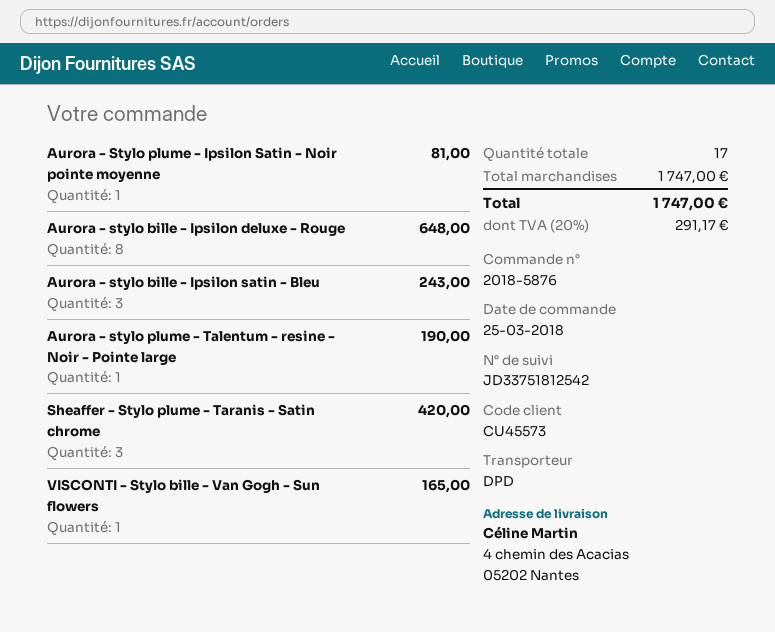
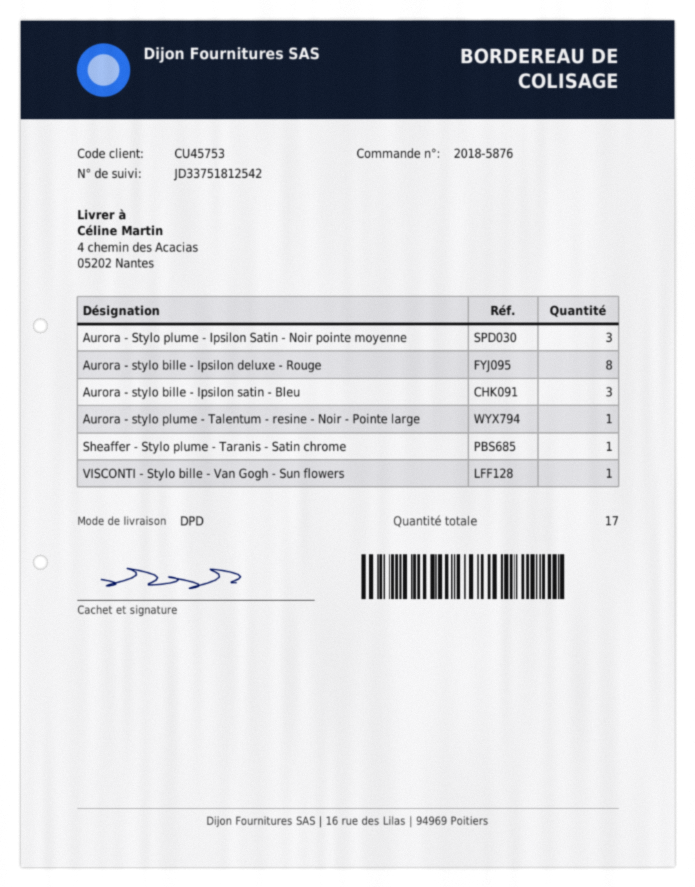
customer number: CU45573 -> CU45753
Aurora - Stylo plume - Ipsilon Satin - Noir pointe moyenne: 1 -> 3
Sheaffer - Stylo plume - Taranis - Satin chrome: 3 -> 1

